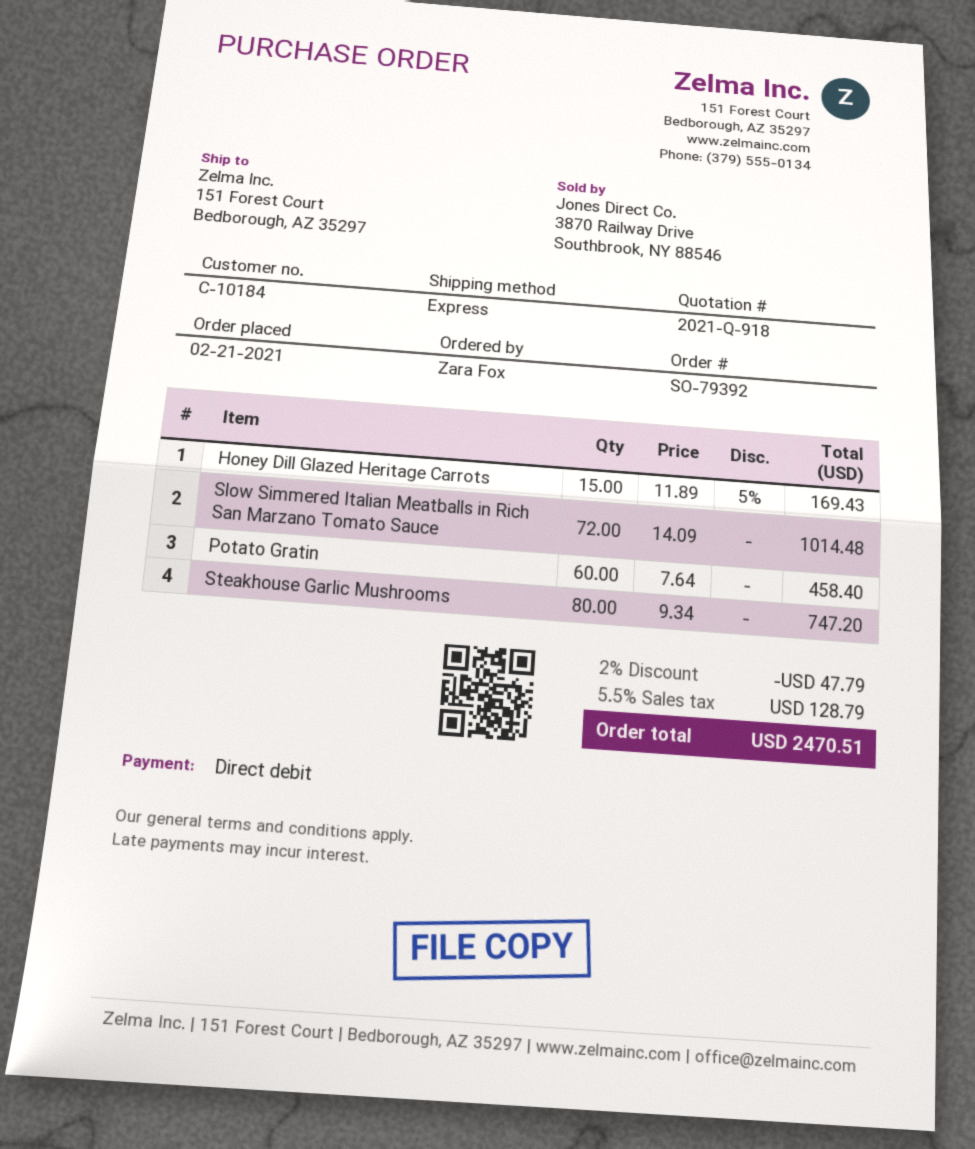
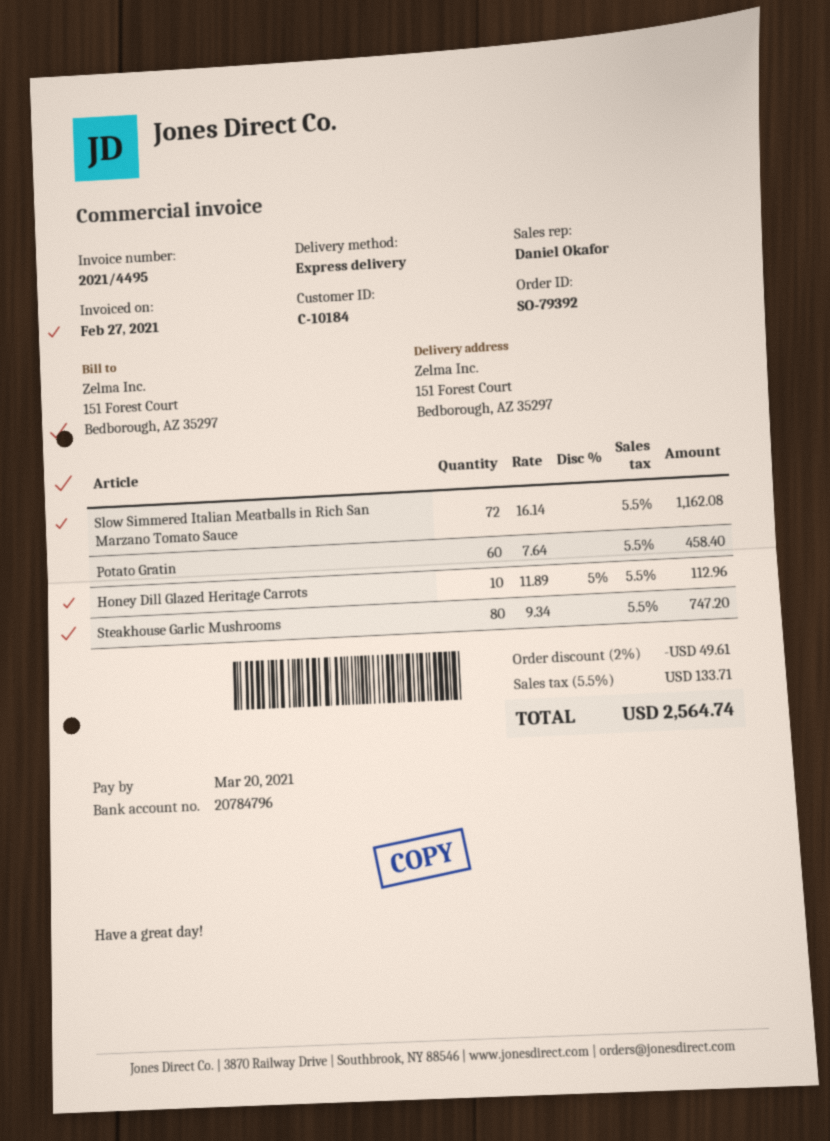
Honey Dill Glazed Heritage Carrots: 15 x 11.89 - 5% = 169.43 -> 10 x 11.89 - 5% = 112.96
Slow Simmered Italian Meatballs in Rich San Marzano Tomato Sauce: 72 x 14.09 = 1014.48 -> 72 x 16.14 = 1162.08
discount: 2% = 47.79 -> 2% = 49.61
tax: 5.5% = 128.79 -> 5.5% = 133.71
total: 2470.51 -> 2564.74

